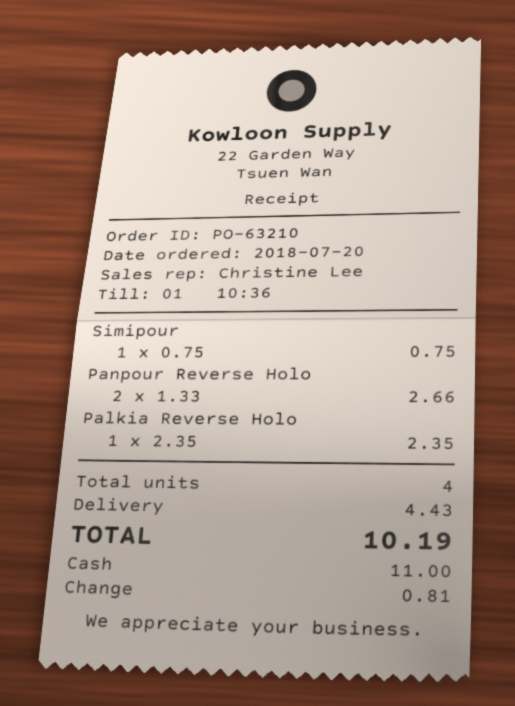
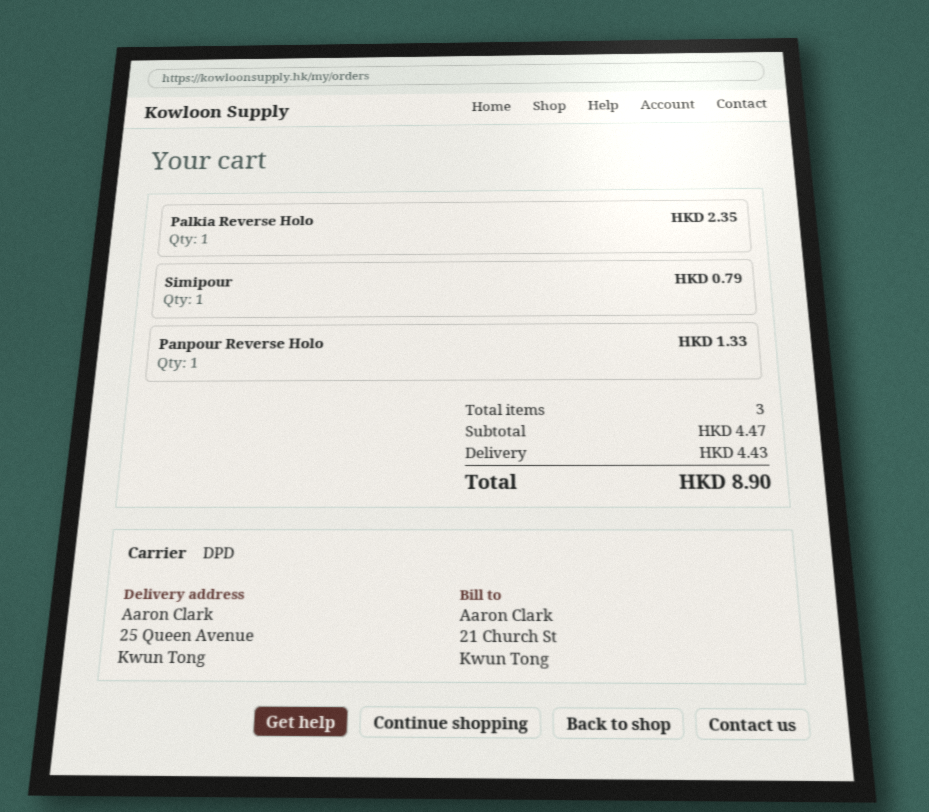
Simipour: 1 for 0.75 -> 1 for 0.79
Panpour Reverse Holo: 2 for 2.66 -> 1 for 1.33
total quantity: 4 -> 3
total: 10.19 -> 8.90

